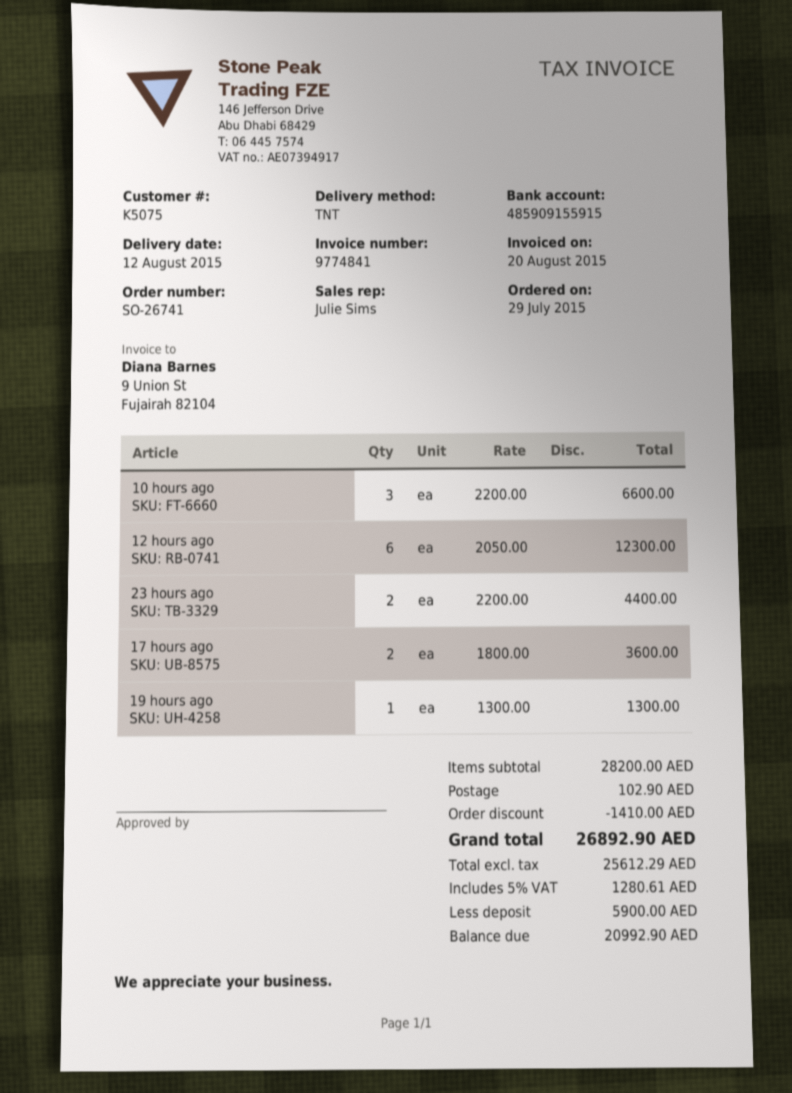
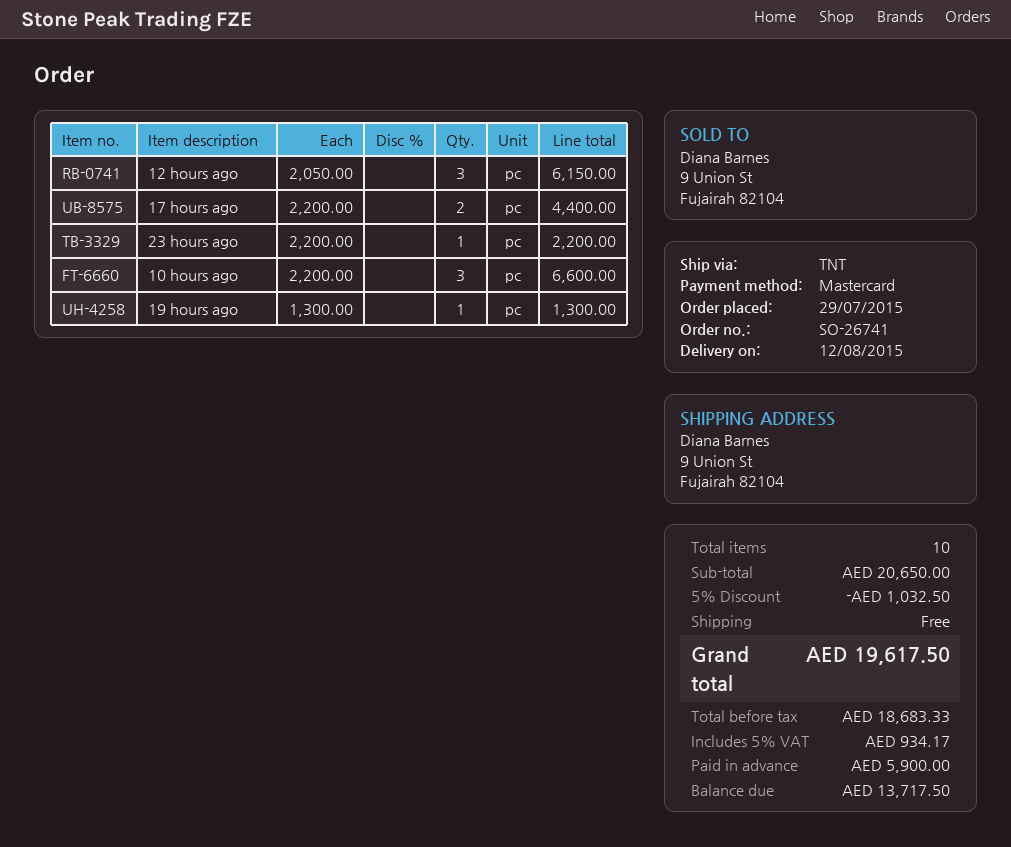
12 hours ago: 6 x 2050.00 = 12300.00 -> 3 x 2050.00 = 6150.00
23 hours ago: 2 x 2200.00 = 4400.00 -> 1 x 2200.00 = 2200.00
17 hours ago: 2 x 1800.00 = 3600.00 -> 2 x 2200.00 = 4400.00
subtotal: 28200.00 -> 20650.00
discount: 1410.00 -> 1032.50
shipping: 102.90 -> 0.00
net: 25612.29 -> 18683.33
tax: 5% = 1280.61 -> 5% = 934.17
total: 26892.90 -> 19617.50
balance: 20992.90 -> 13717.50

